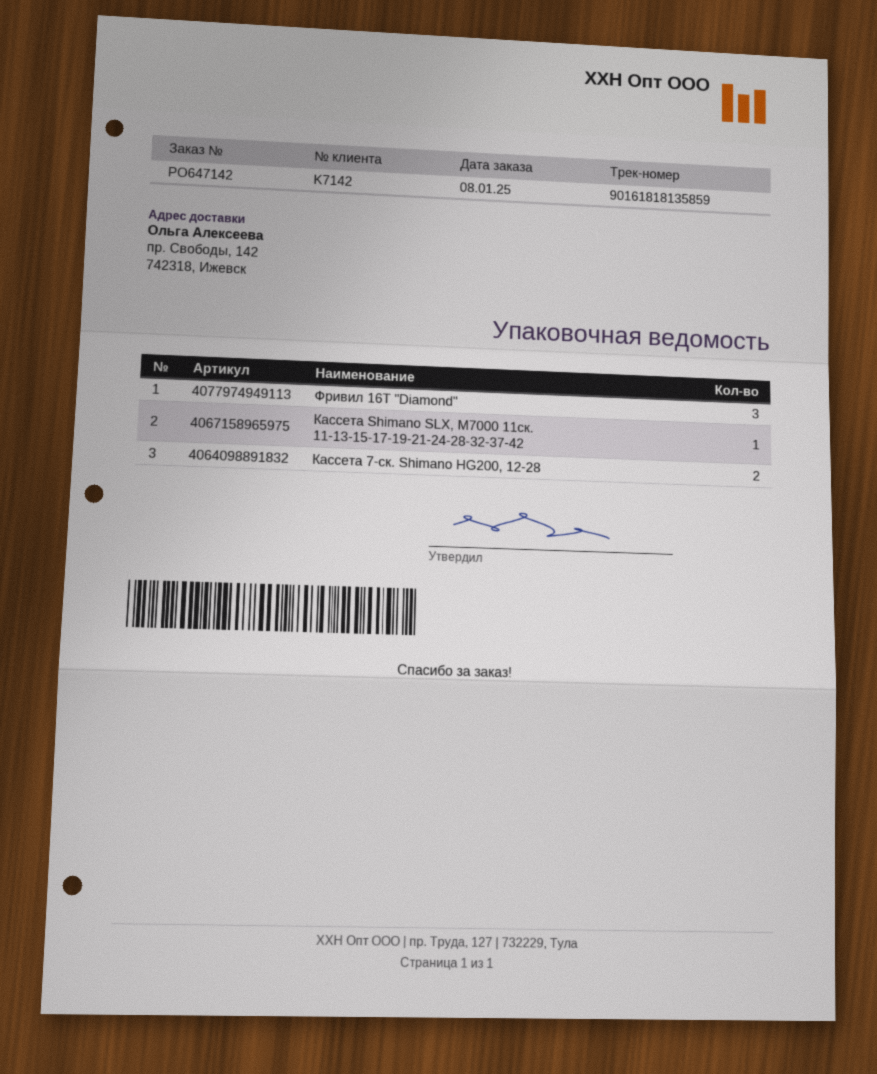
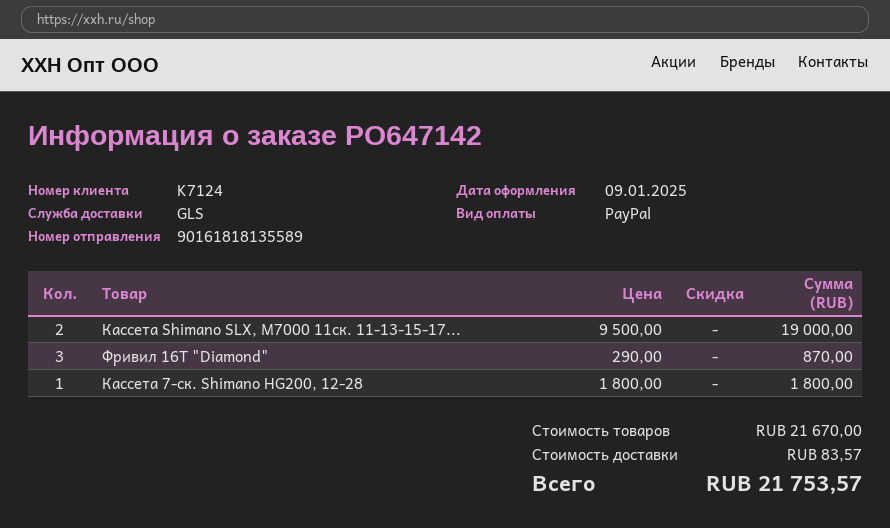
order date: 2025-01-08 -> 2025-01-09
customer number: K7142 -> K7124
tracking number: 90161818135859 -> 90161818135589
Кассета Shimano SLX, M7000 11ск. 11-13-15-17-19-21-24-28-32-37-42: 1 -> 2
Кассета 7-ск. Shimano HG200, 12-28: 2 -> 1

